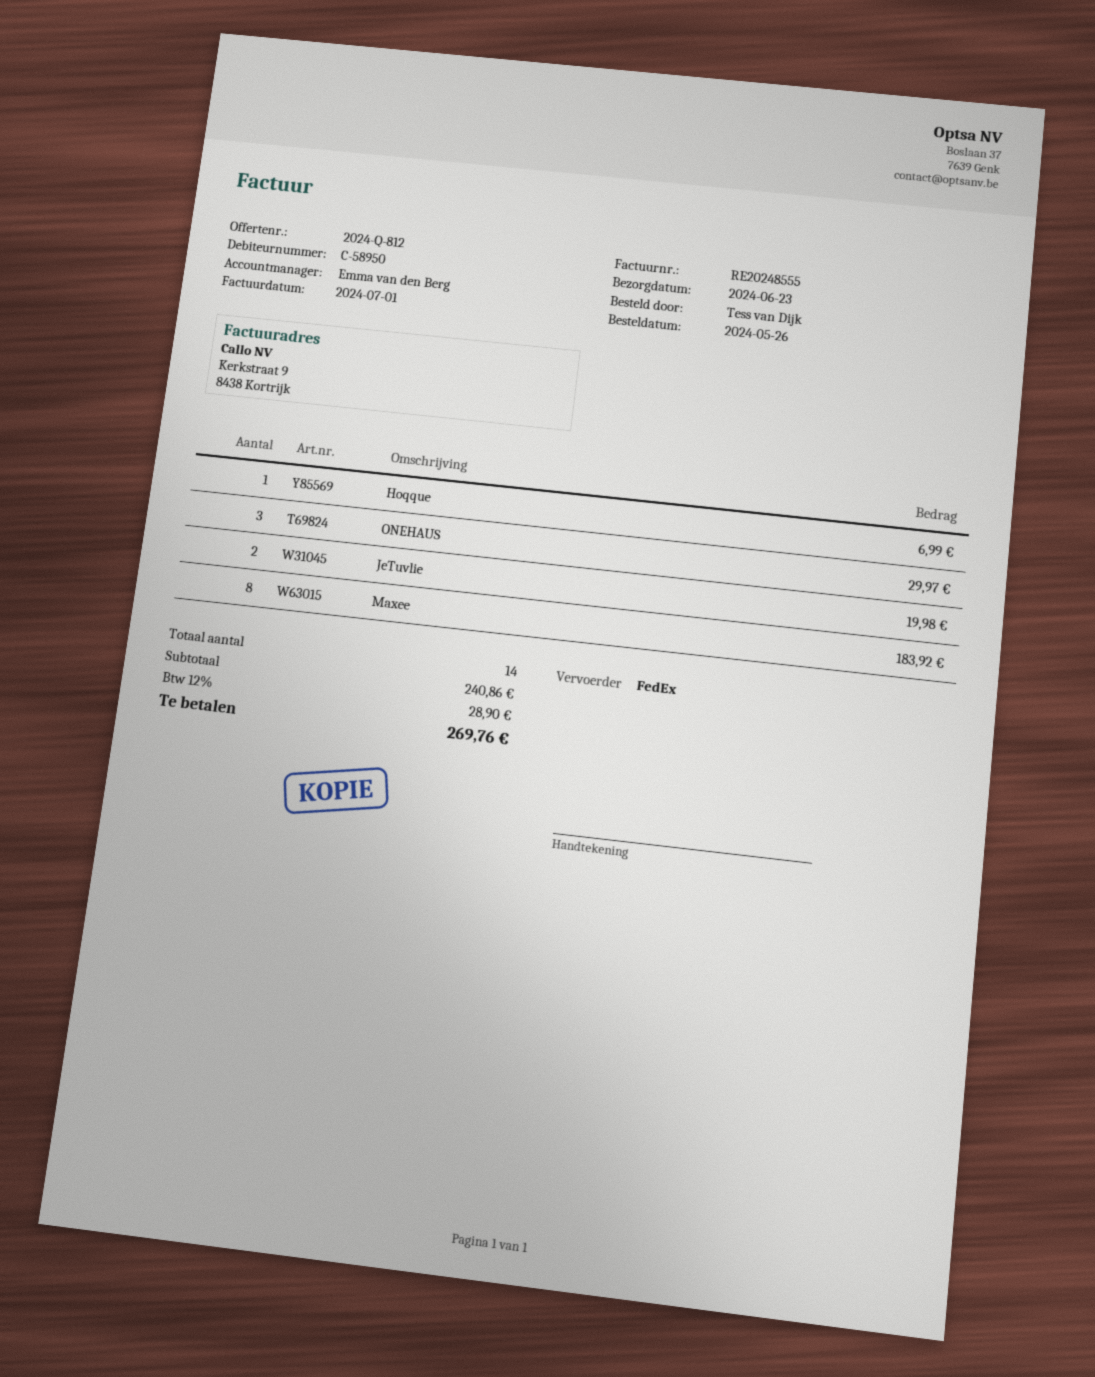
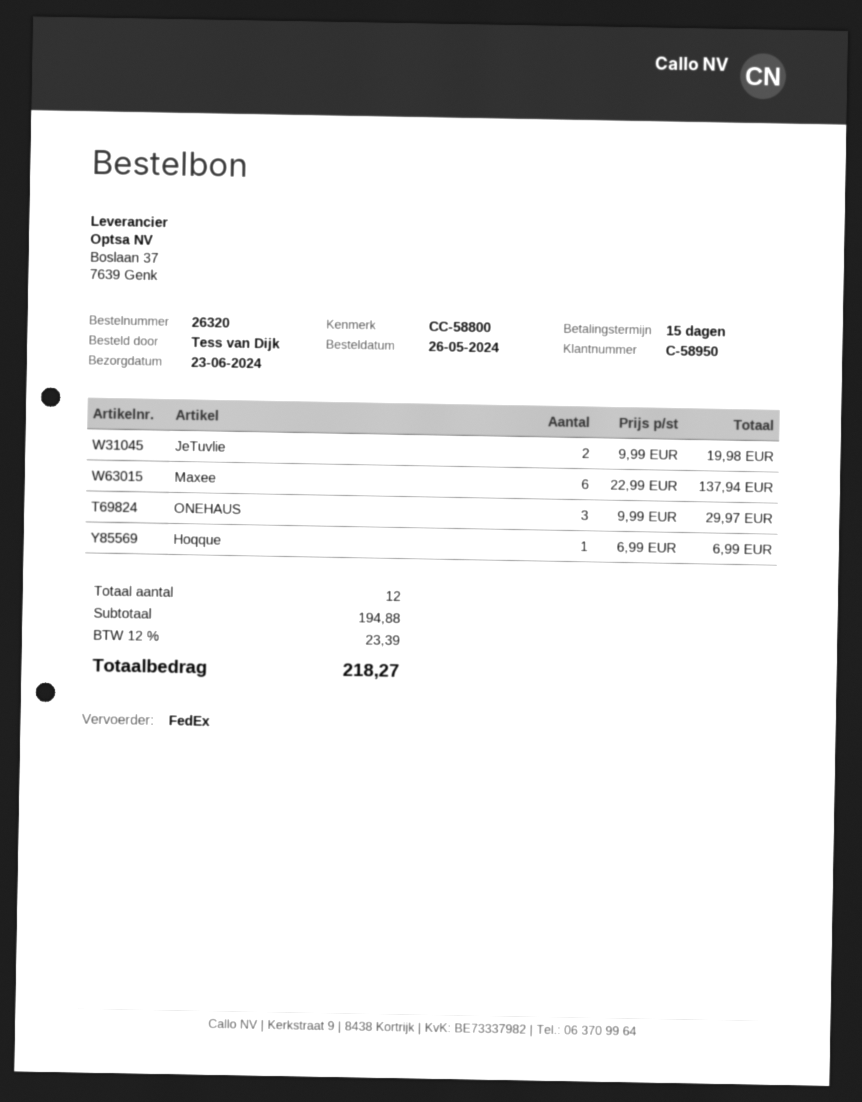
Maxee: 8 for 183.92 -> 6 for 137.94
total quantity: 14 -> 12
subtotal: 240.86 -> 194.88
tax: 12% = 28.90 -> 12% = 23.39
total: 269.76 -> 218.27

